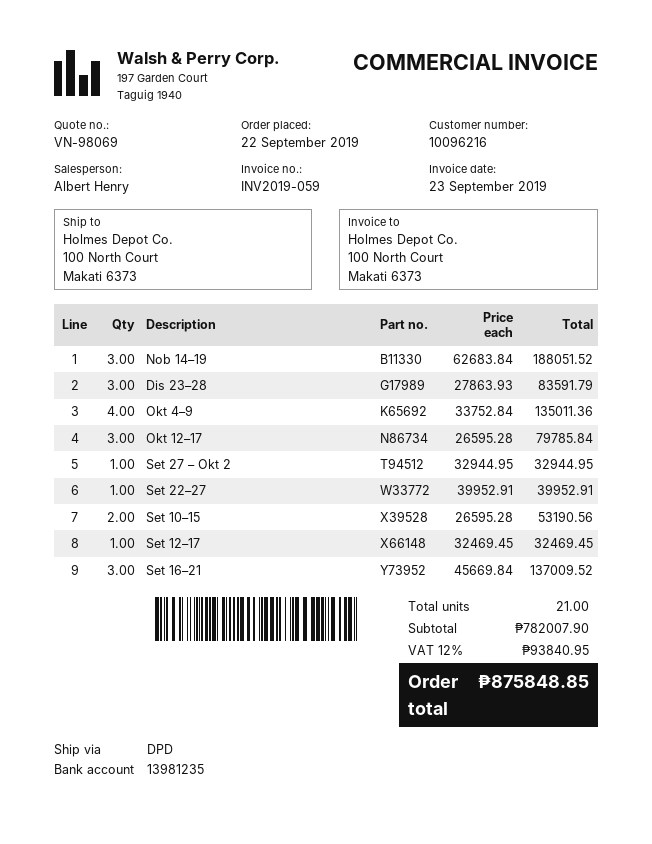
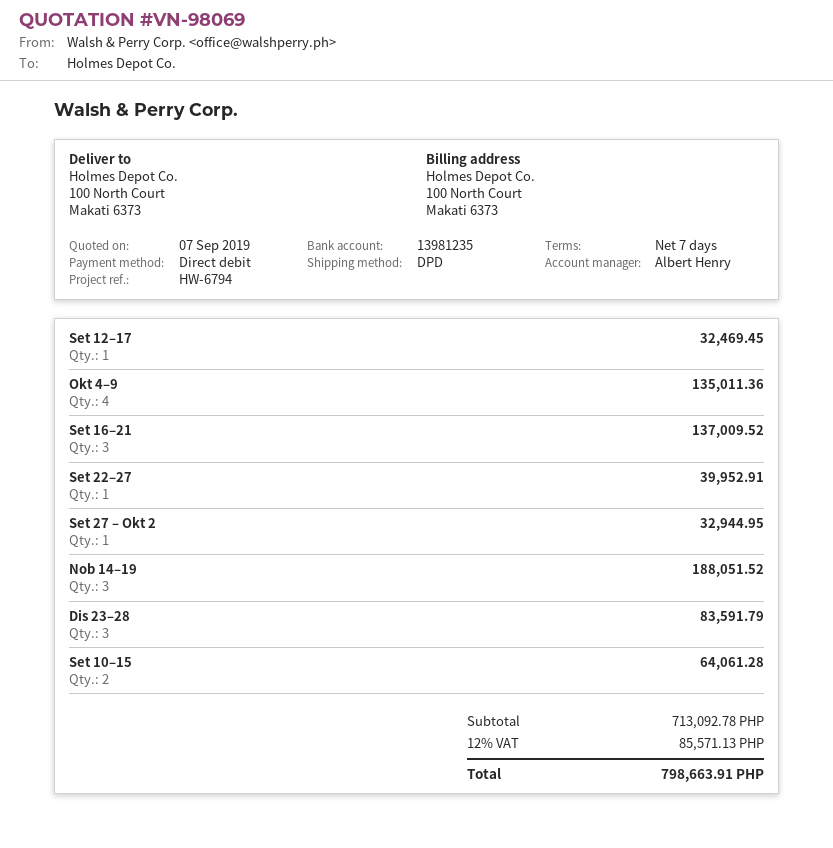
Okt 12–17: 3 for 79785.84 -> none
Set 10–15: 2 for 53190.56 -> 2 for 64061.28
subtotal: 782007.90 -> 713092.78
tax: 12% = 93840.95 -> 12% = 85571.13
total: 875848.85 -> 798663.91

